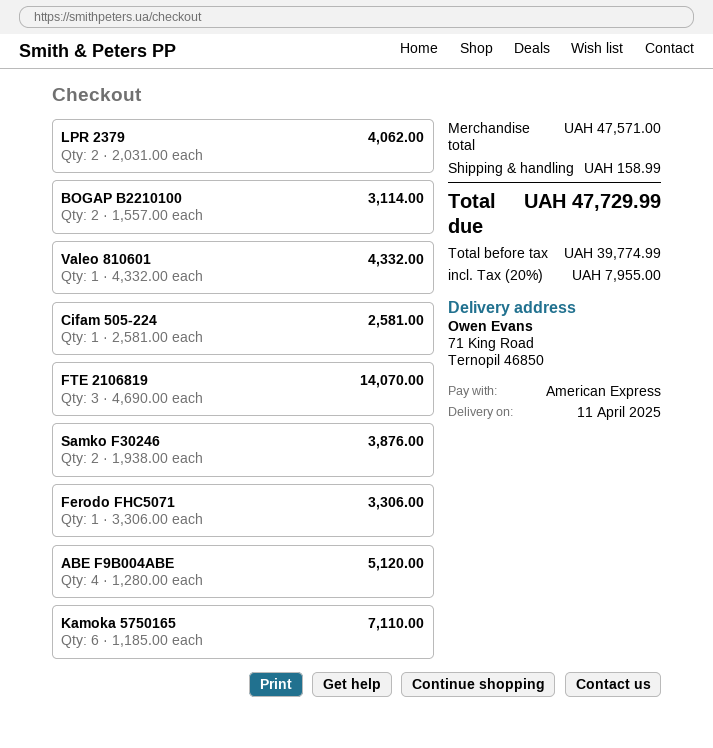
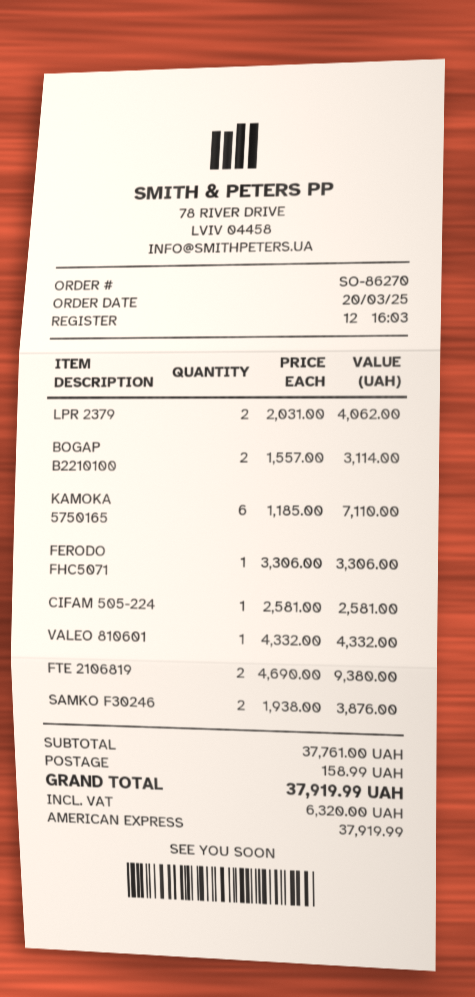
FTE 2106819: 3 x 4690.00 = 14070.00 -> 2 x 4690.00 = 9380.00
ABE F9B004ABE: 4 x 1280.00 = 5120.00 -> none
subtotal: 47571.00 -> 37761.00
tax: 7955.00 -> 6320.00
total: 47729.99 -> 37919.99

